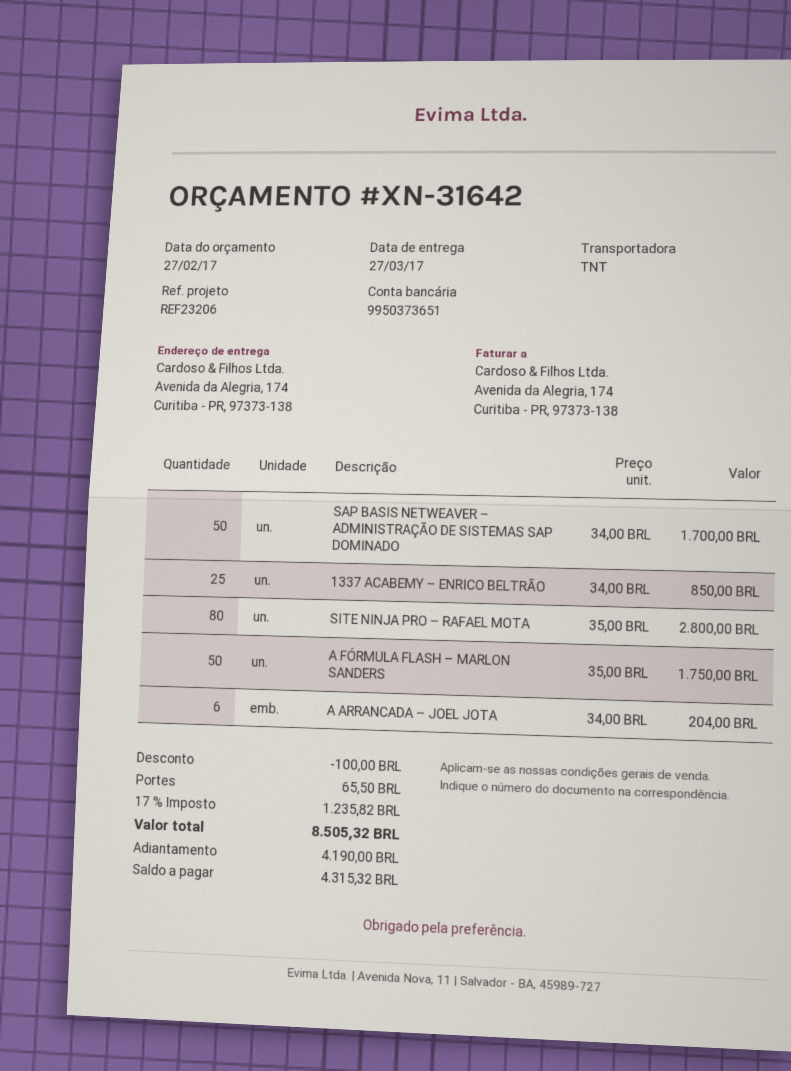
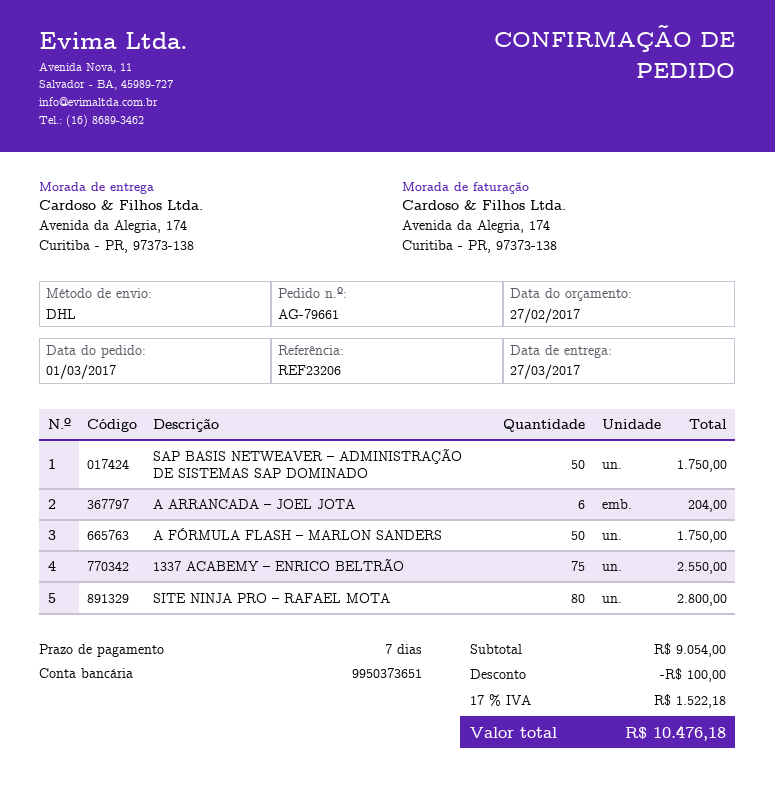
shipping method: TNT -> DHL
SAP BASIS NETWEAVER – ADMINISTRAÇÃO DE SISTEMAS SAP DOMINADO: 50 for 1700.00 -> 50 for 1750.00
1337 ACABEMY – ENRICO BELTRÃO: 25 for 850.00 -> 75 for 2550.00
shipping: 65.50 -> none
tax: 17% = 1235.82 -> 17% = 1522.18
total: 8505.32 -> 10476.18

